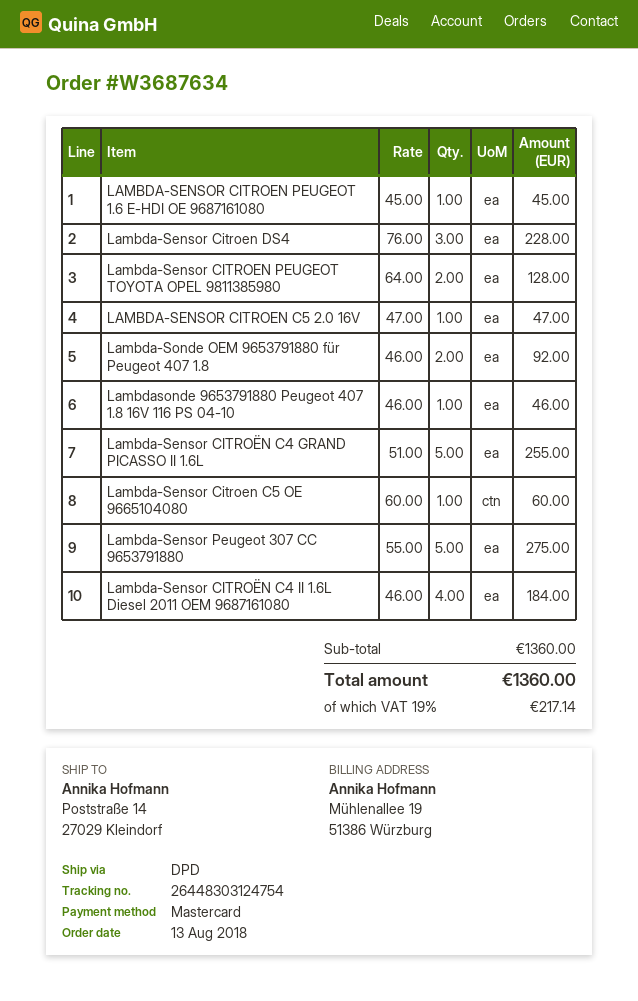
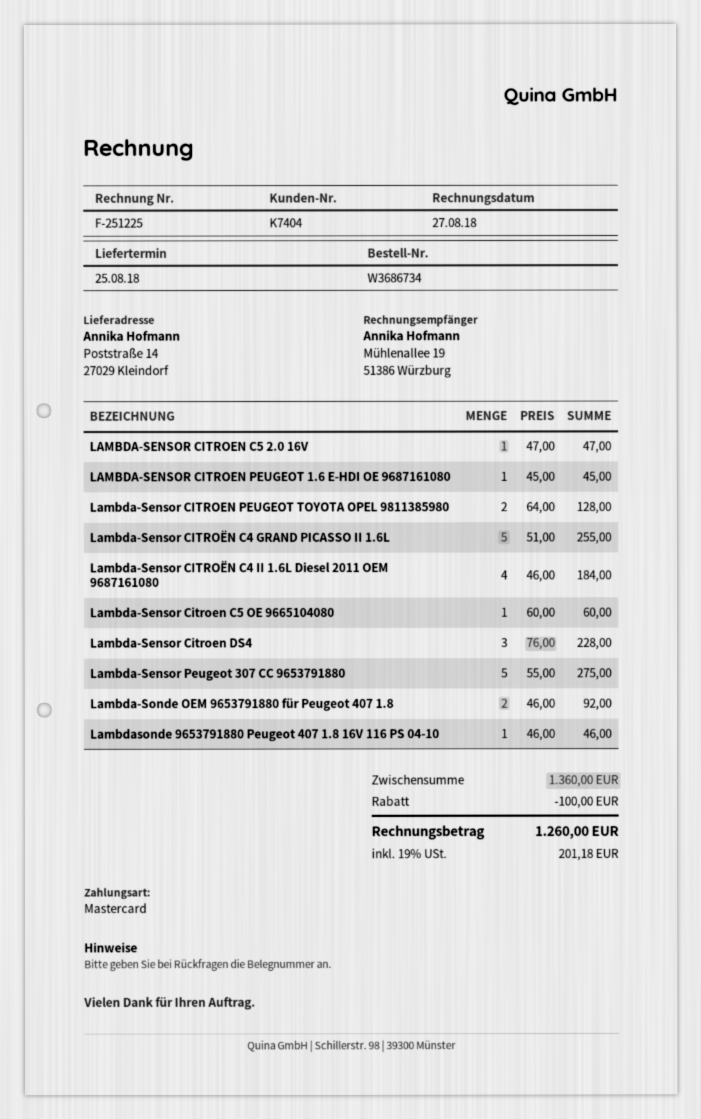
order number: W3687634 -> W3686734
discount: none -> 100.00
tax: 19% = 217.14 -> 19% = 201.18
total: 1360.00 -> 1260.00

